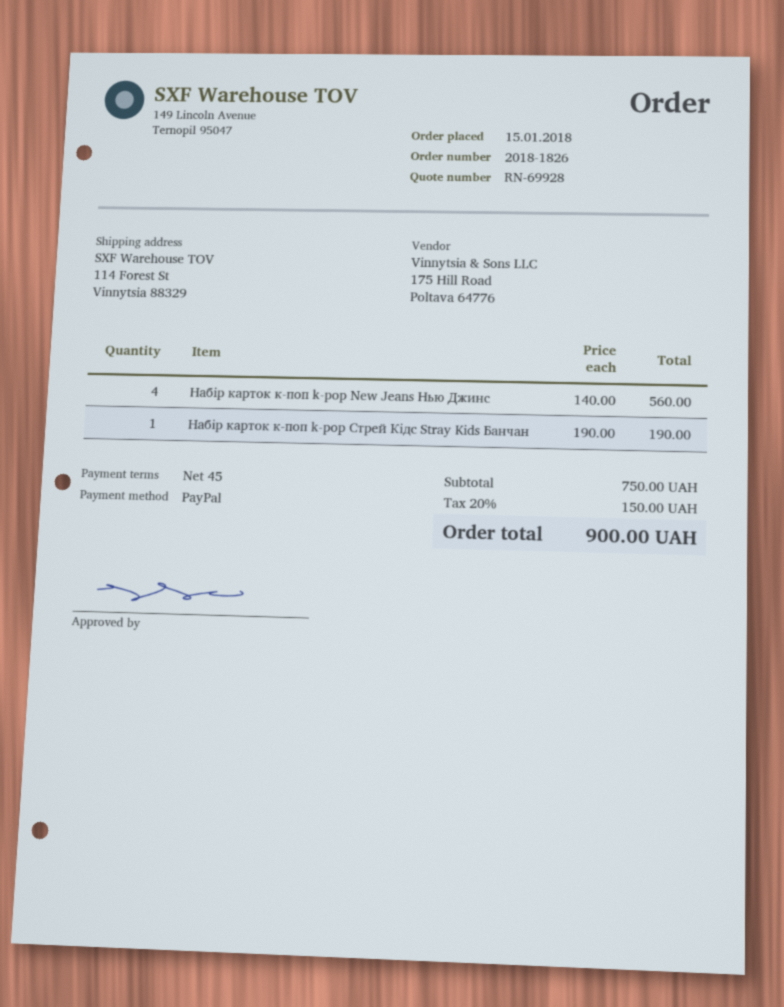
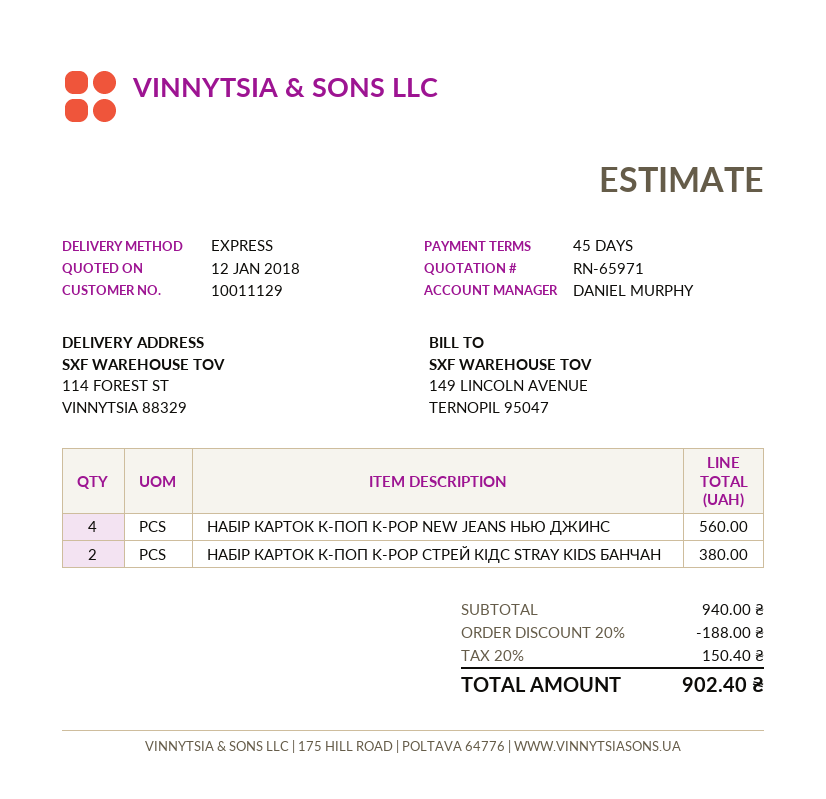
quote number: RN-69928 -> RN-65971
Набір карток к-поп k-pop Стрей Кідс Stray Kids Банчан: 1 for 190.00 -> 2 for 380.00
subtotal: 750.00 -> 940.00
discount: none -> 20% = 188.00
tax: 20% = 150.00 -> 20% = 150.40
total: 900.00 -> 902.40

